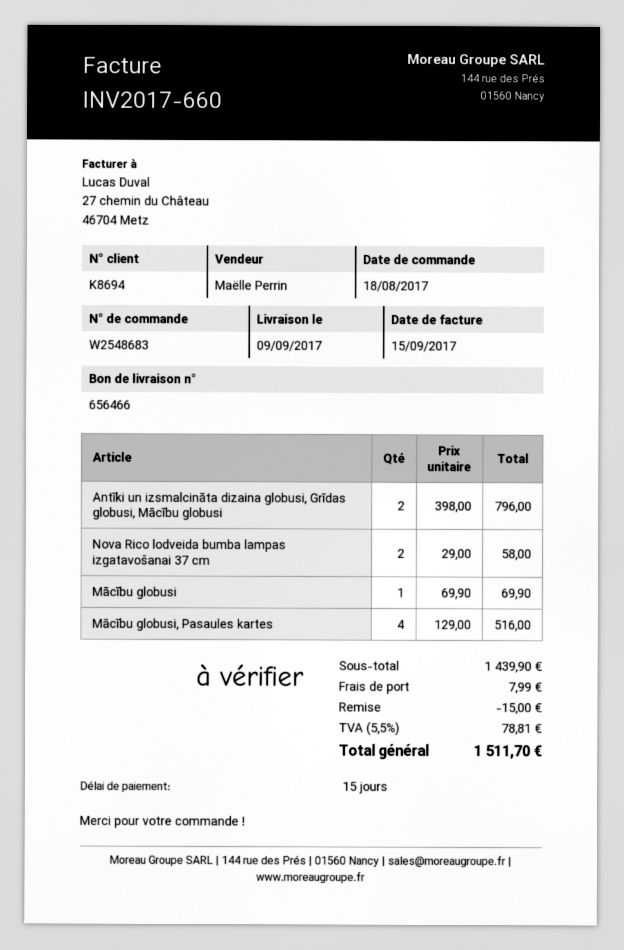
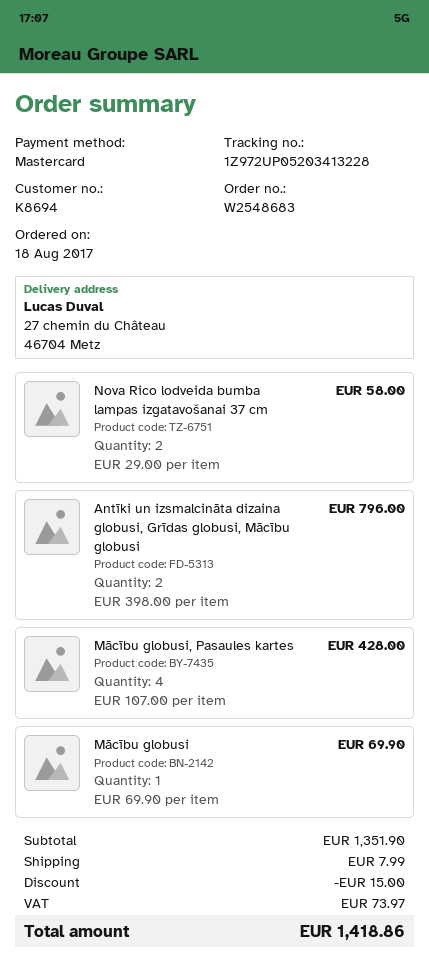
Mācību globusi, Pasaules kartes: 4 x 129.00 = 516.00 -> 4 x 107.00 = 428.00
subtotal: 1439.90 -> 1351.90
tax: 78.81 -> 73.97
total: 1511.70 -> 1418.86

